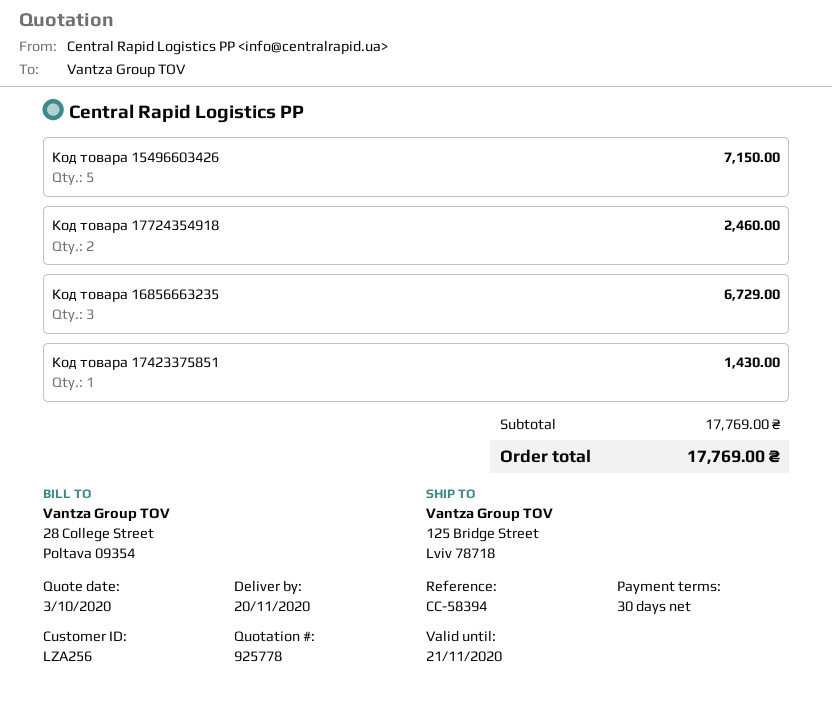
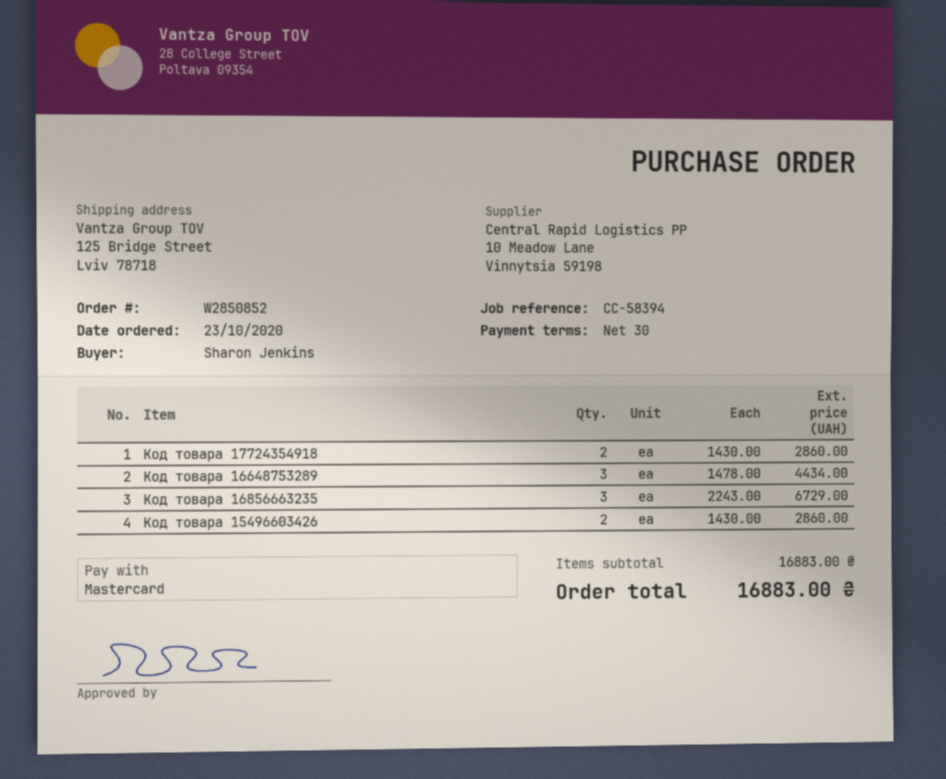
Код товара 15496603426: 5 for 7150.00 -> 2 for 2860.00
Код товара 17724354918: 2 for 2460.00 -> 2 for 2860.00
Код товара 17423375851: 1 for 1430.00 -> none
Код товара 16648753289: none -> 3 for 4434.00
subtotal: 17769.00 -> 16883.00
total: 17769.00 -> 16883.00

